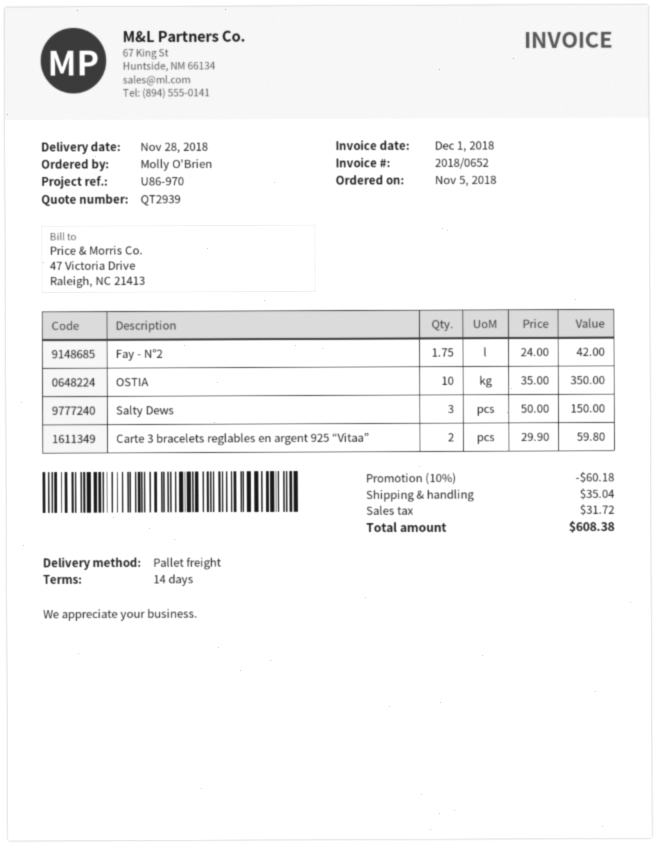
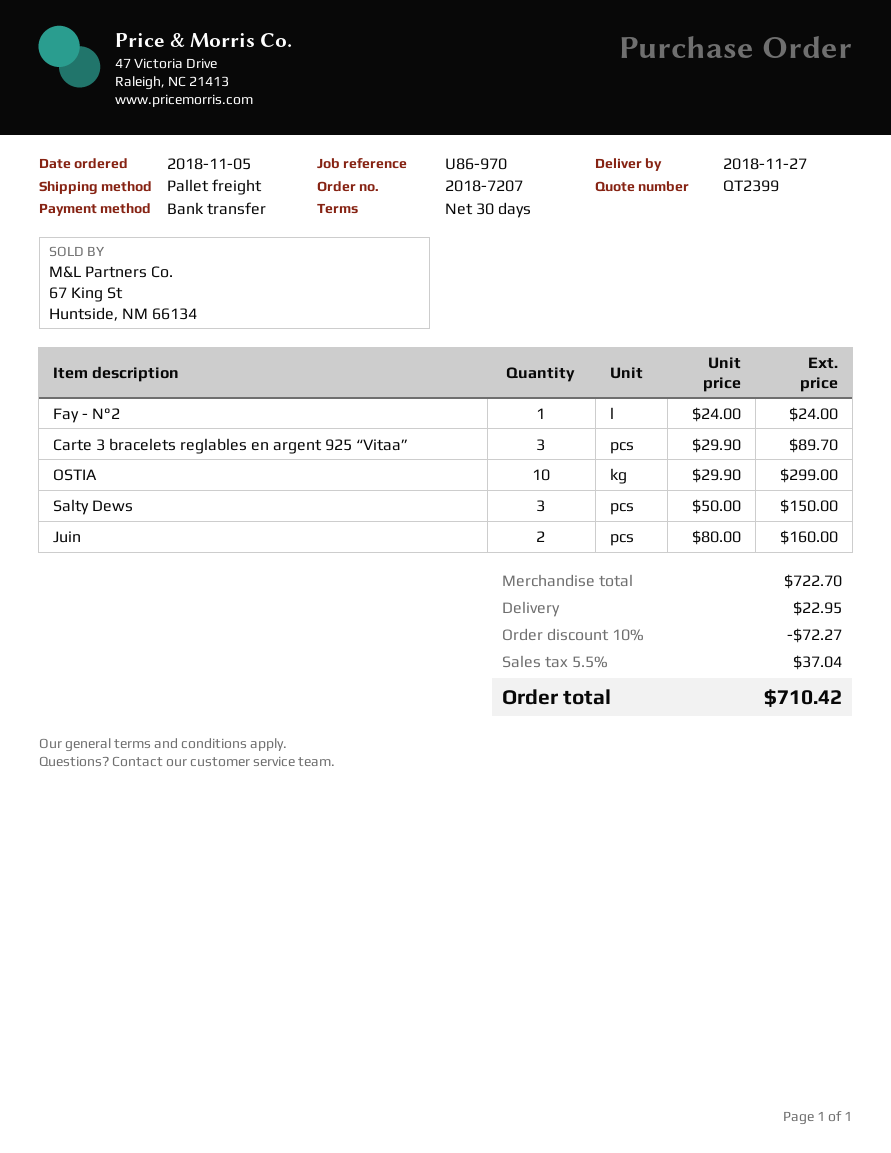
quote number: QT2939 -> QT2399
delivery date: 2018-11-28 -> 2018-11-27
payment terms: 14 days -> 30 days
Fay - N°2: 1.75 x 24.00 = 42.00 -> 1 x 24.00 = 24.00
OSTIA: 10 x 35.00 = 350.00 -> 10 x 29.90 = 299.00
Carte 3 bracelets reglables en argent 925 “Vitaa”: 2 x 29.90 = 59.80 -> 3 x 29.90 = 89.70
Juin: none -> 2 x 80.00 = 160.00
discount: 10% = 60.18 -> 10% = 72.27
shipping: 35.04 -> 22.95
tax: 31.72 -> 37.04
total: 608.38 -> 710.42

